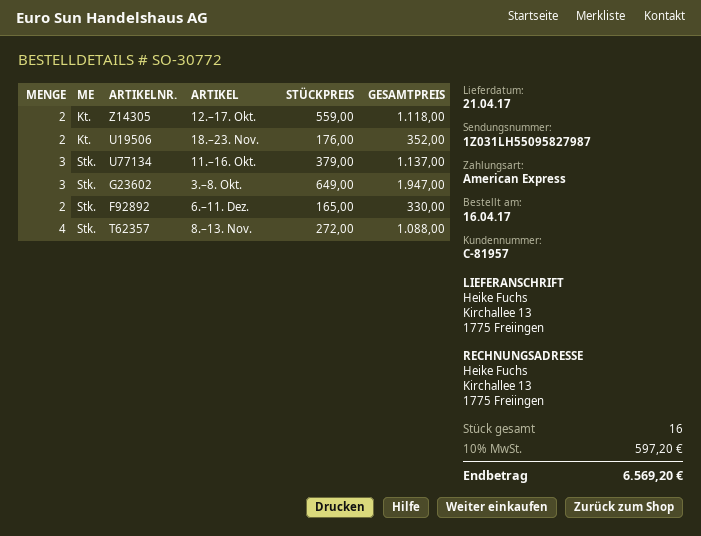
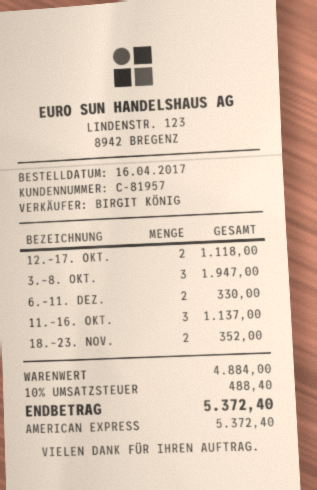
8.–13. Nov.: 4 for 1088.00 -> none
tax: 10% = 597.20 -> 10% = 488.40
total: 6569.20 -> 5372.40

